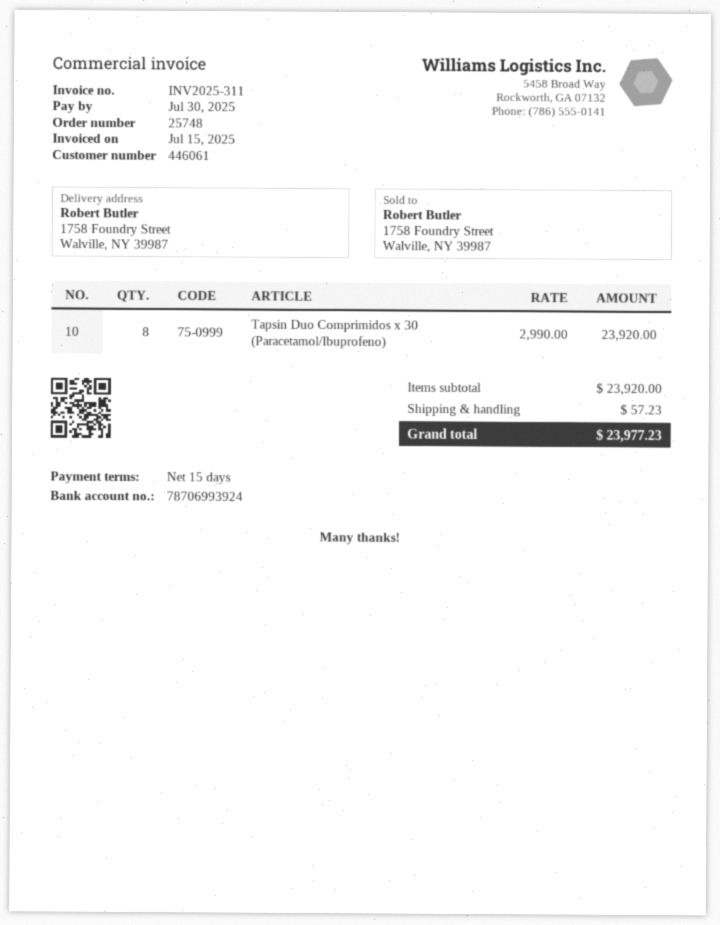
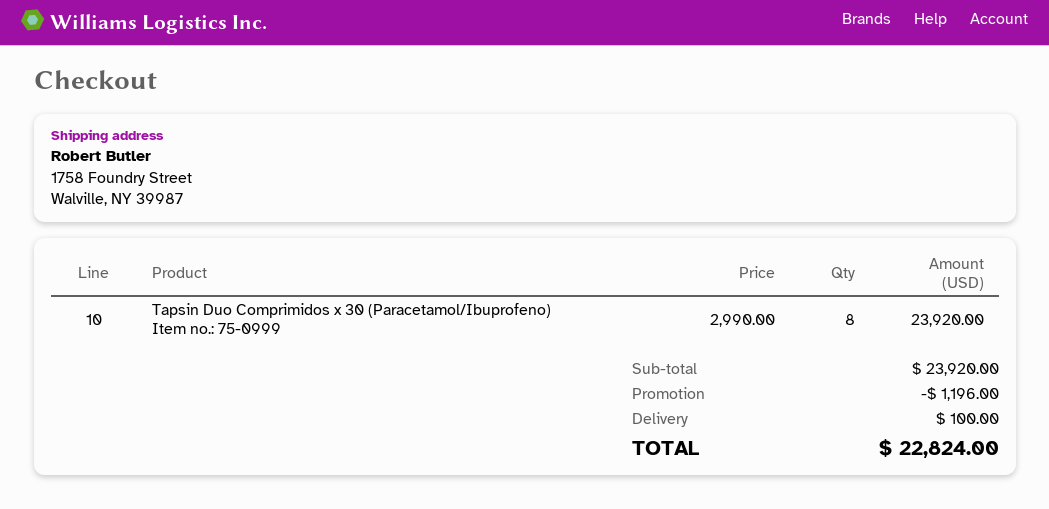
discount: none -> 1196.00
shipping: 57.23 -> 100.00
total: 23977.23 -> 22824.00

